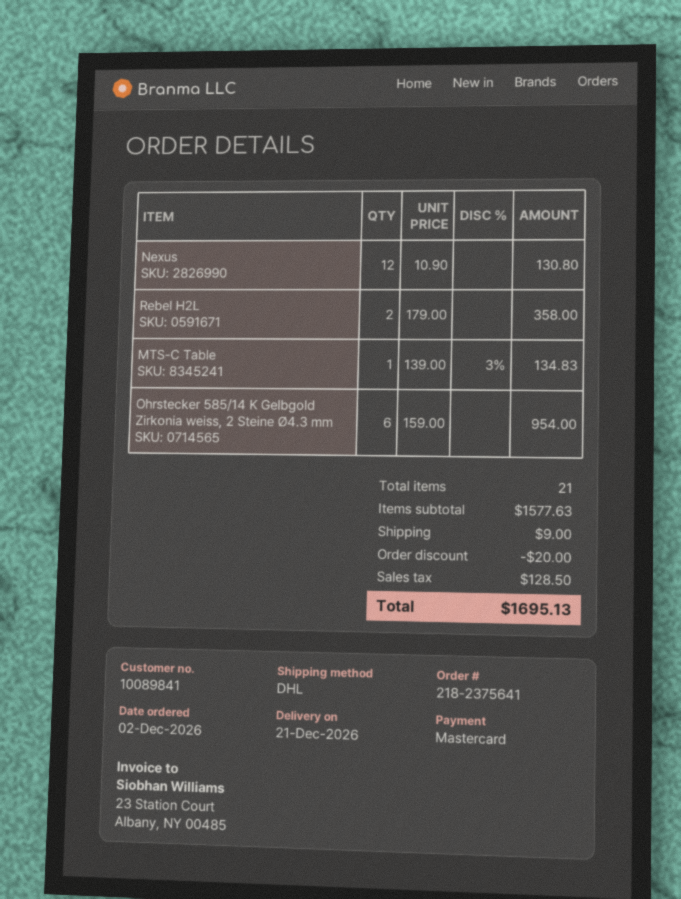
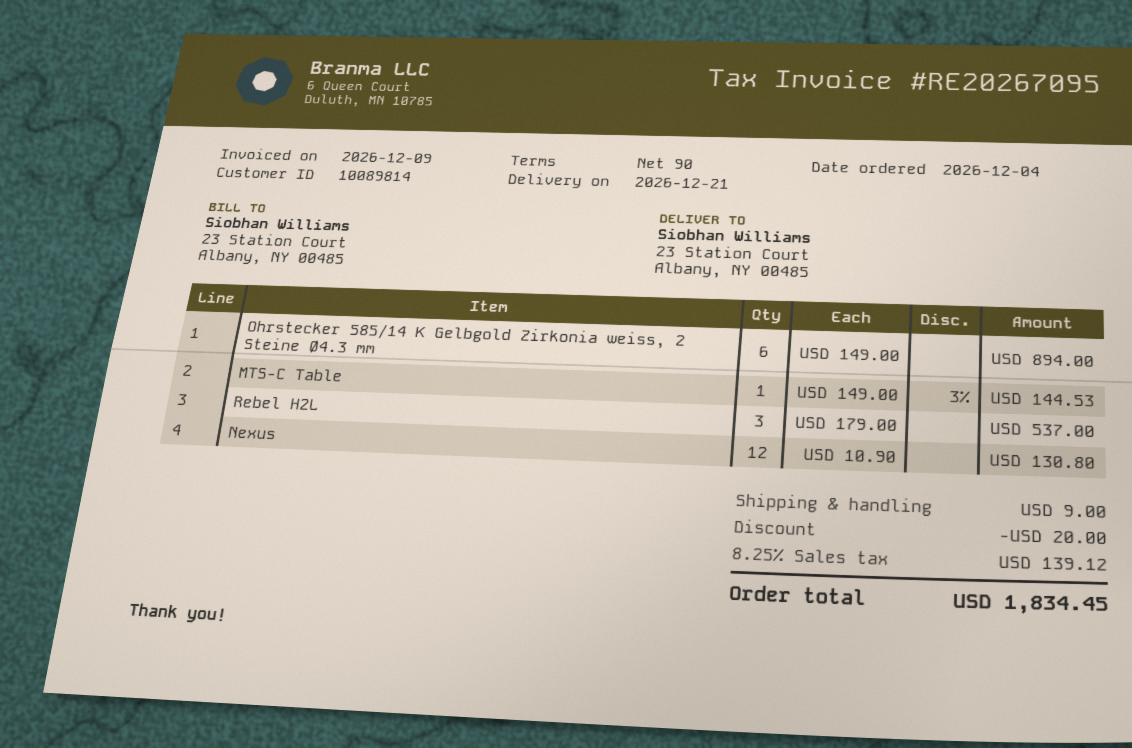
order date: 2026-12-02 -> 2026-12-04
customer number: 10089841 -> 10089814
Rebel H2L: 2 x 179.00 = 358.00 -> 3 x 179.00 = 537.00
MTS-C Table: 1 x 139.00 - 3% = 134.83 -> 1 x 149.00 - 3% = 144.53
Ohrstecker 585/14 K Gelbgold Zirkonia weiss, 2 Steine Ø4.3 mm: 6 x 159.00 = 954.00 -> 6 x 149.00 = 894.00
tax: 128.50 -> 139.12
total: 1695.13 -> 1834.45

